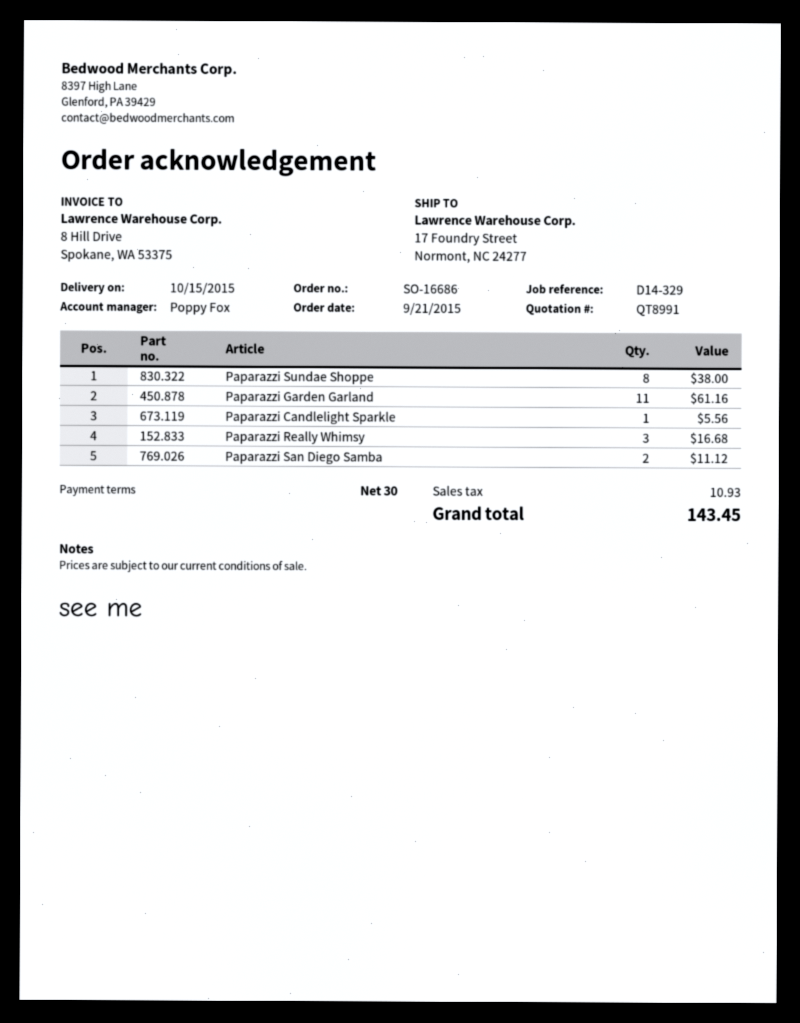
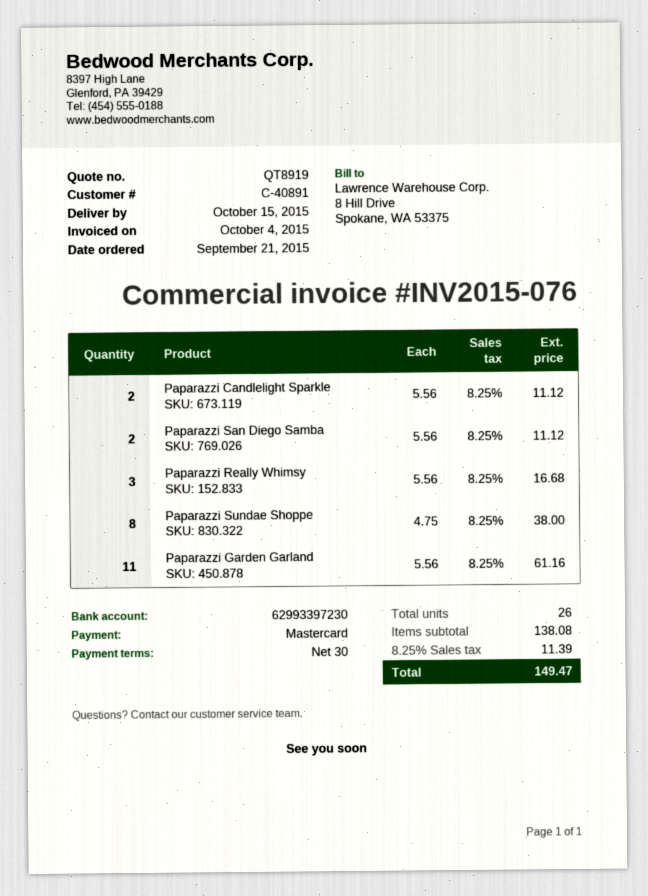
quote number: QT8991 -> QT8919
Paparazzi Candlelight Sparkle: 1 for 5.56 -> 2 for 11.12
tax: 10.93 -> 11.39
total: 143.45 -> 149.47

